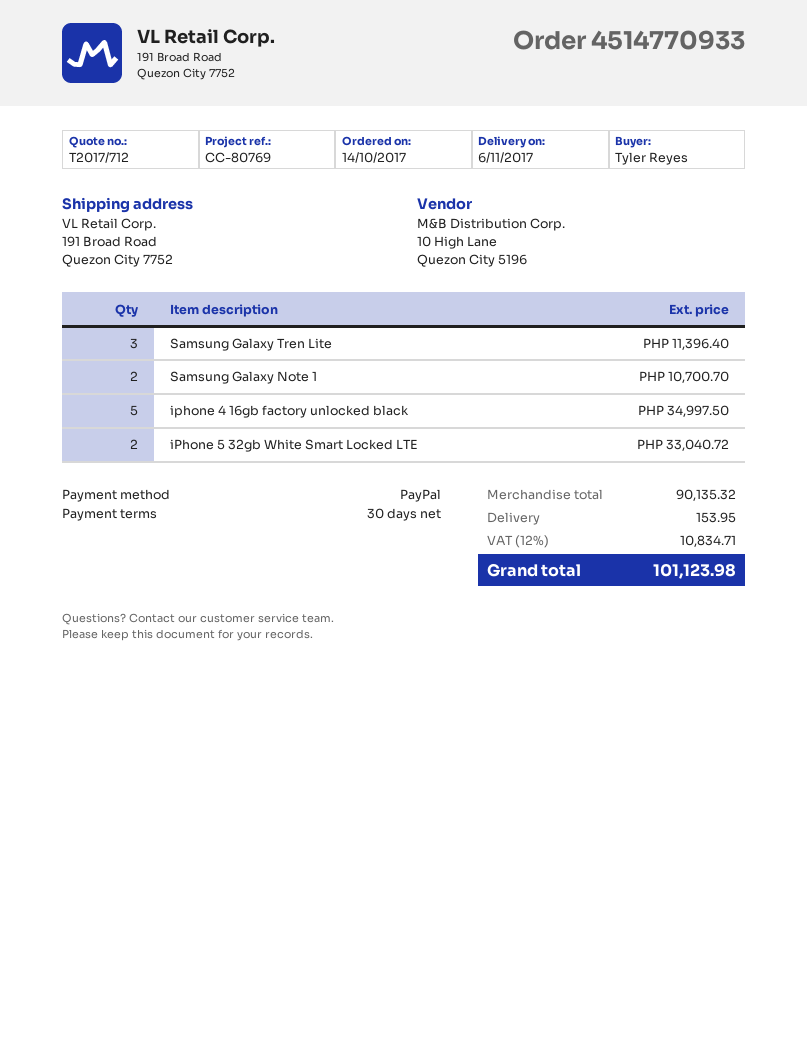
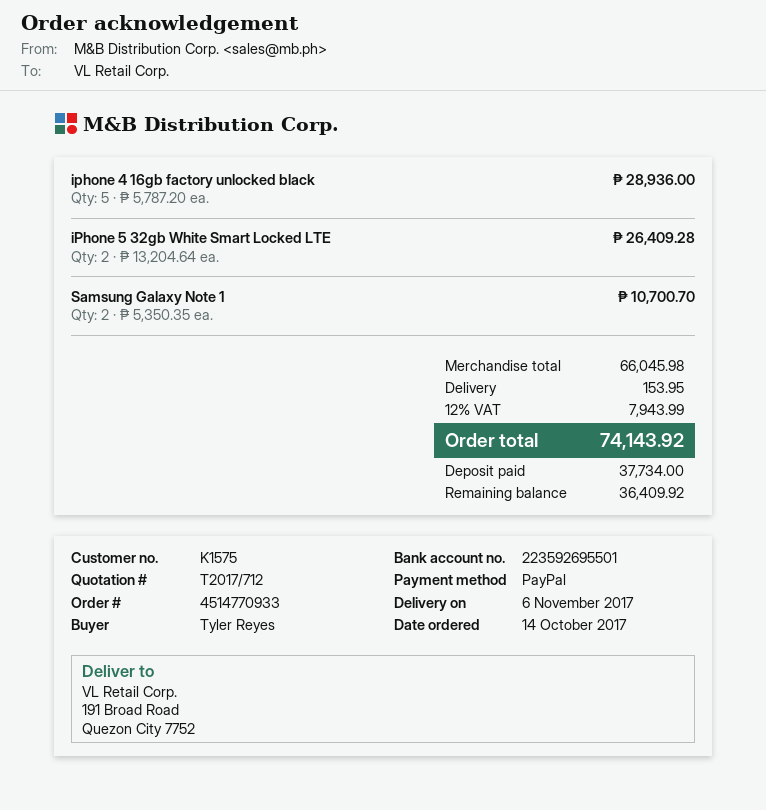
Samsung Galaxy Tren Lite: 3 for 11396.40 -> none
iphone 4 16gb factory unlocked black: 5 for 34997.50 -> 5 for 28936.00
iPhone 5 32gb White Smart Locked LTE: 2 for 33040.72 -> 2 for 26409.28
subtotal: 90135.32 -> 66045.98
tax: 12% = 10834.71 -> 12% = 7943.99
total: 101123.98 -> 74143.92

